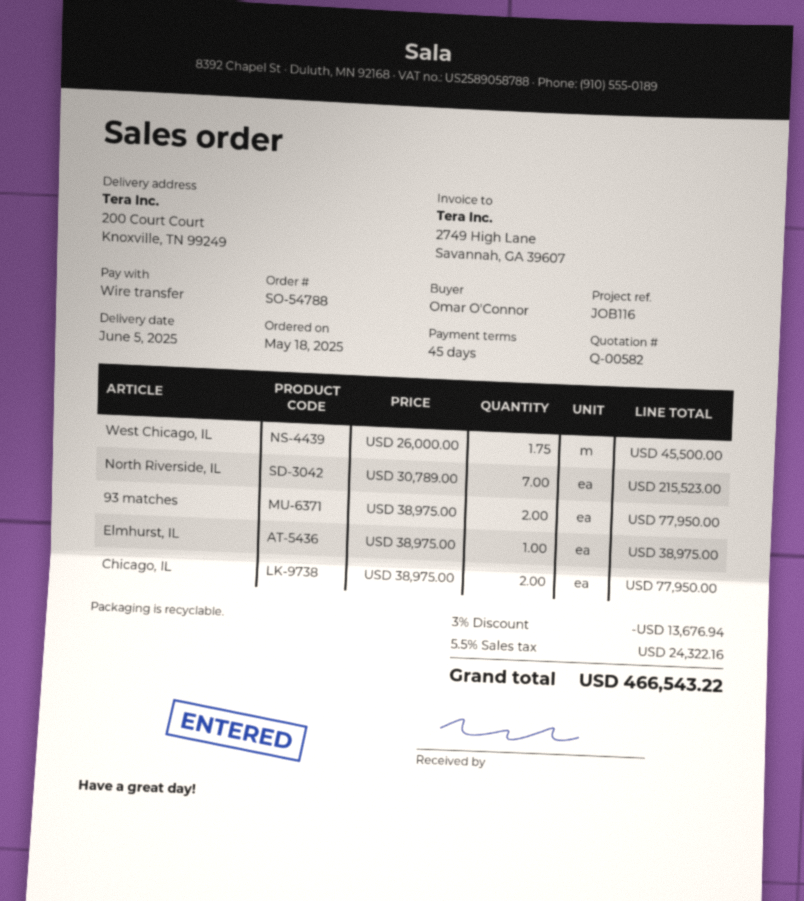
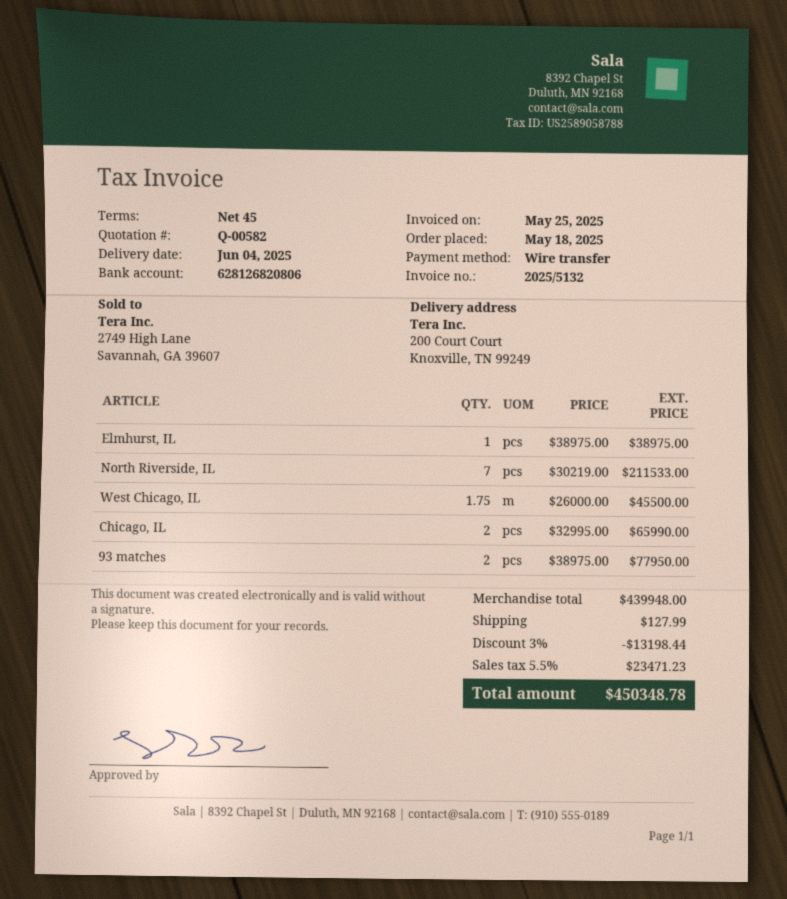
delivery date: 2025-06-05 -> 2025-06-04
North Riverside, IL: 7 x 30789.00 = 215523.00 -> 7 x 30219.00 = 211533.00
Chicago, IL: 2 x 38975.00 = 77950.00 -> 2 x 32995.00 = 65990.00
discount: 3% = 13676.94 -> 3% = 13198.44
shipping: none -> 127.99
tax: 5.5% = 24322.16 -> 5.5% = 23471.23
total: 466543.22 -> 450348.78

